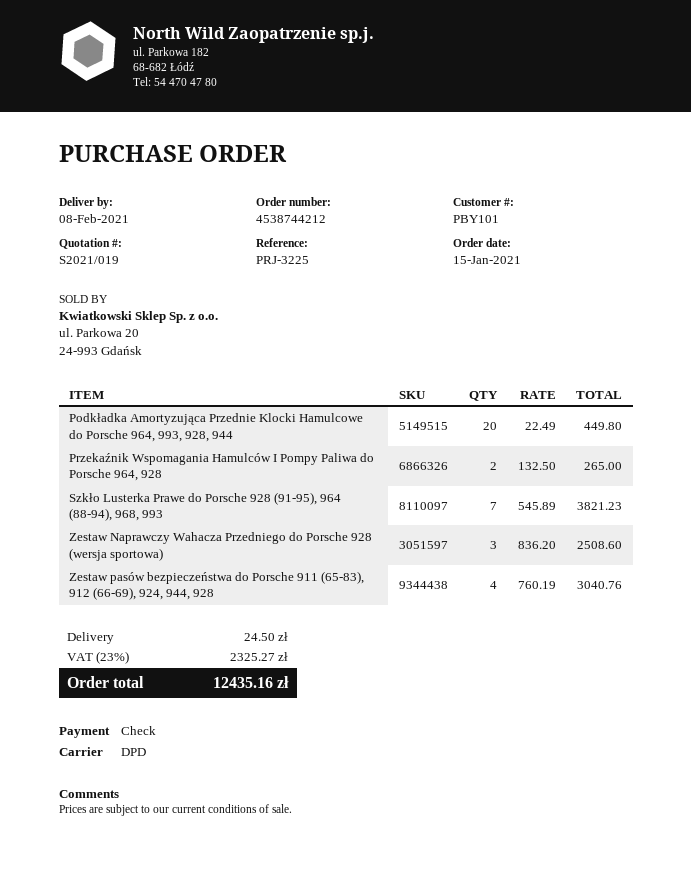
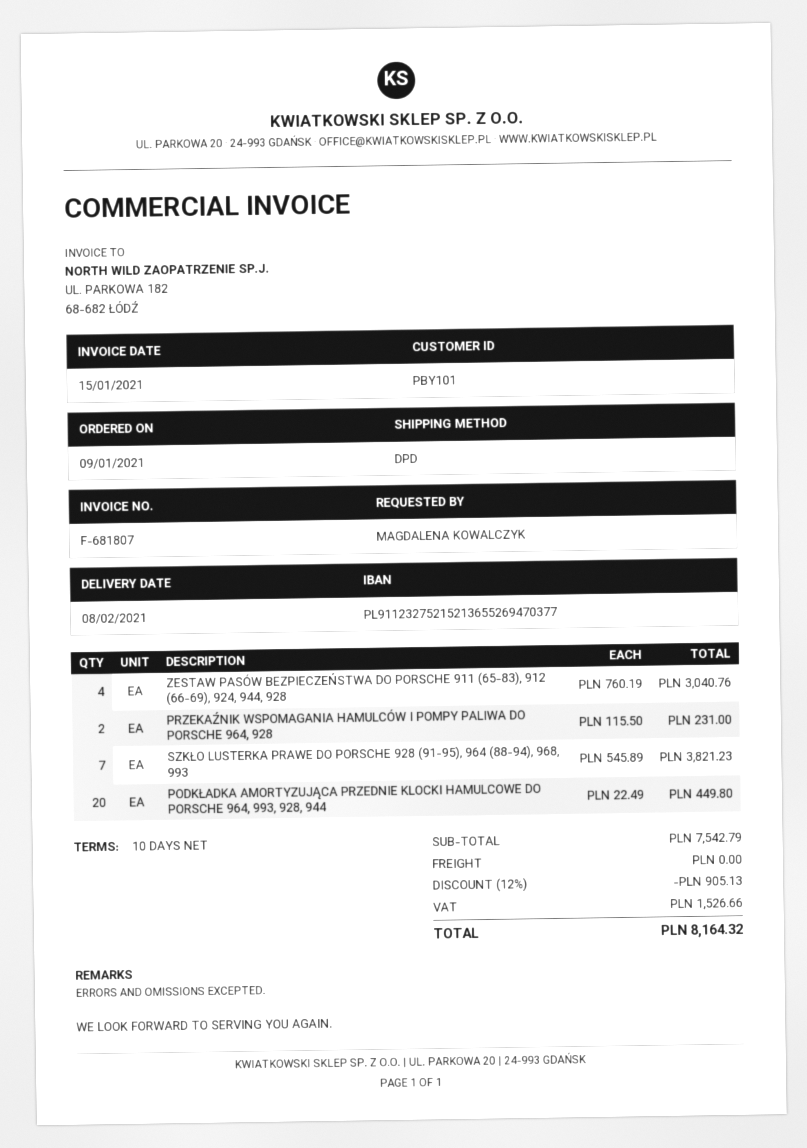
order date: 2021-01-15 -> 2021-01-09
Przekaźnik Wspomagania Hamulców I Pompy Paliwa do Porsche 964, 928: 2 x 132.50 = 265.00 -> 2 x 115.50 = 231.00
Zestaw Naprawczy Wahacza Przedniego do Porsche 928 (wersja sportowa): 3 x 836.20 = 2508.60 -> none
discount: none -> 12% = 905.13
shipping: 24.50 -> 0.00
tax: 2325.27 -> 1526.66
total: 12435.16 -> 8164.32

